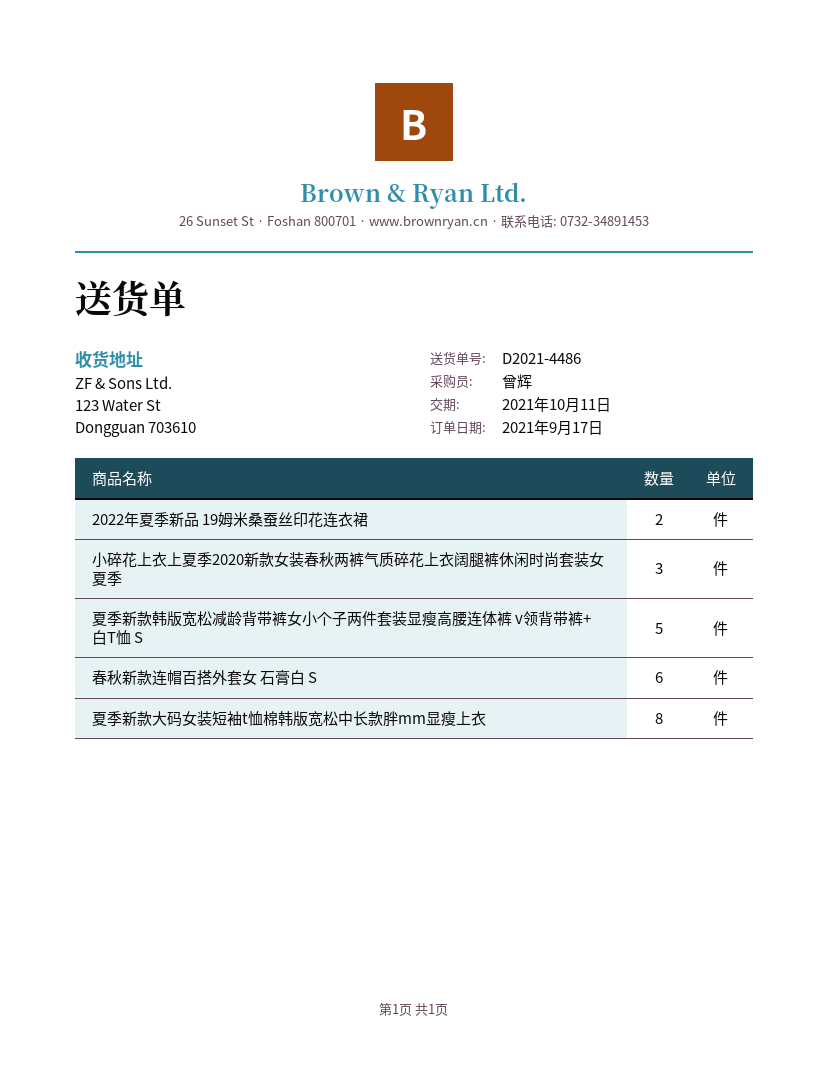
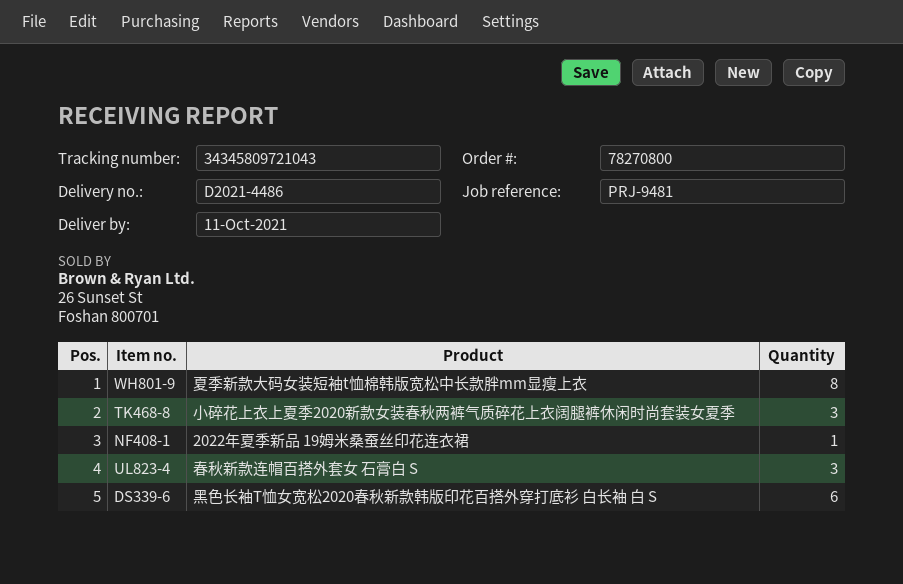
2022年夏季新品 19姆米桑蚕丝印花连衣裙: 2 -> 1
夏季新款韩版宽松减龄背带裤女小个子两件套装显瘦高腰连体裤 v领背带裤+白T恤 S: 5 -> none
春秋新款连帽百搭外套女 石膏白 S: 6 -> 3
黑色长袖T恤女宽松2020春秋新款韩版印花百搭外穿打底衫 白长袖 白 S: none -> 6

